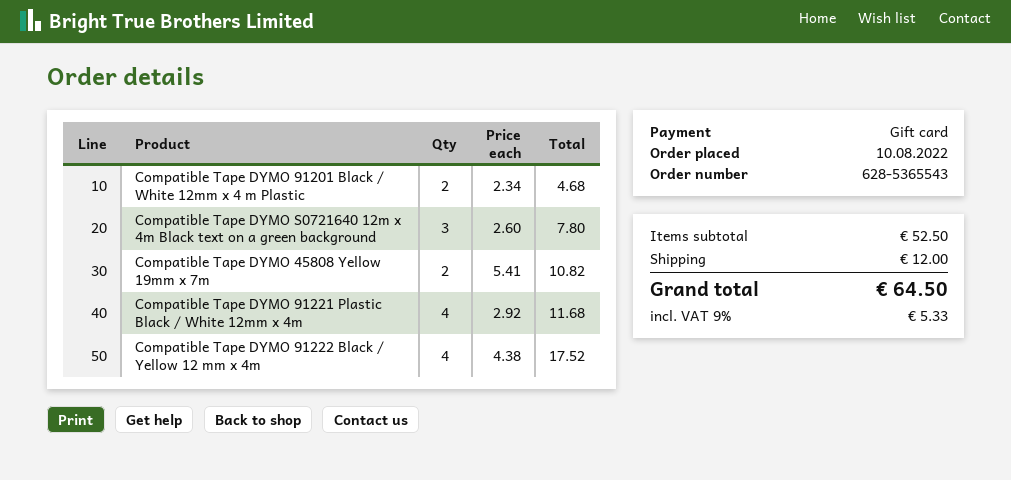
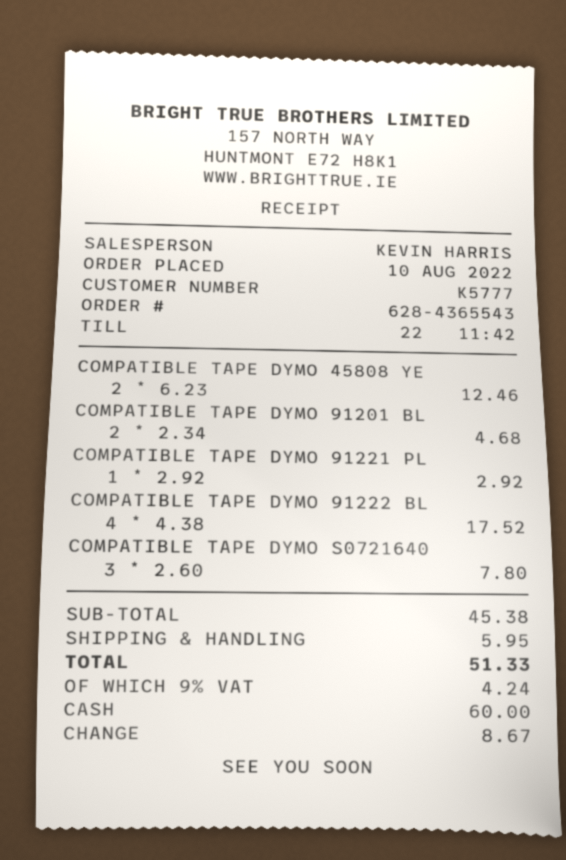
order number: 628-5365543 -> 628-4365543
payment method: gift card -> cash
Compatible Tape DYMO 45808 Yellow 19mm x 7m: 2 x 5.41 = 10.82 -> 2 x 6.23 = 12.46
Compatible Tape DYMO 91221 Plastic Black / White 12mm x 4m: 4 x 2.92 = 11.68 -> 1 x 2.92 = 2.92
subtotal: 52.50 -> 45.38
shipping: 12.00 -> 5.95
tax: 9% = 5.33 -> 9% = 4.24
total: 64.50 -> 51.33

